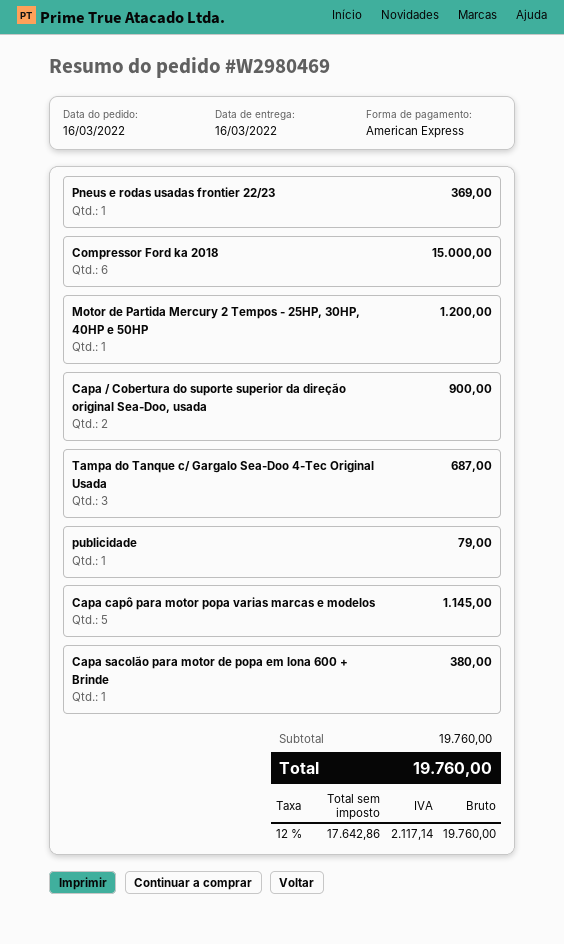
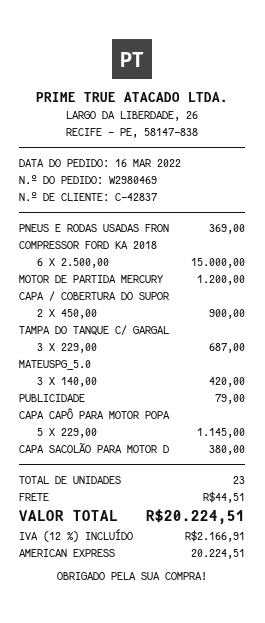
MATEUSPG_5.0: none -> 3 for 420.00
shipping: none -> 44.51
tax: 12% = 2117.14 -> 12% = 2166.91
total: 19760.00 -> 20224.51

